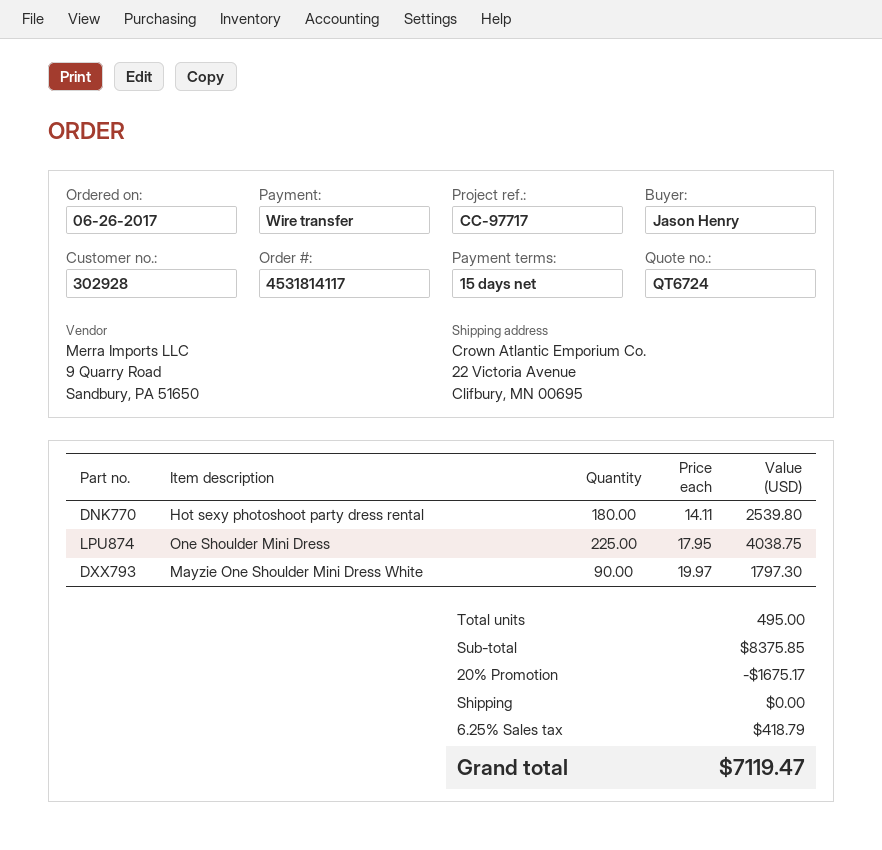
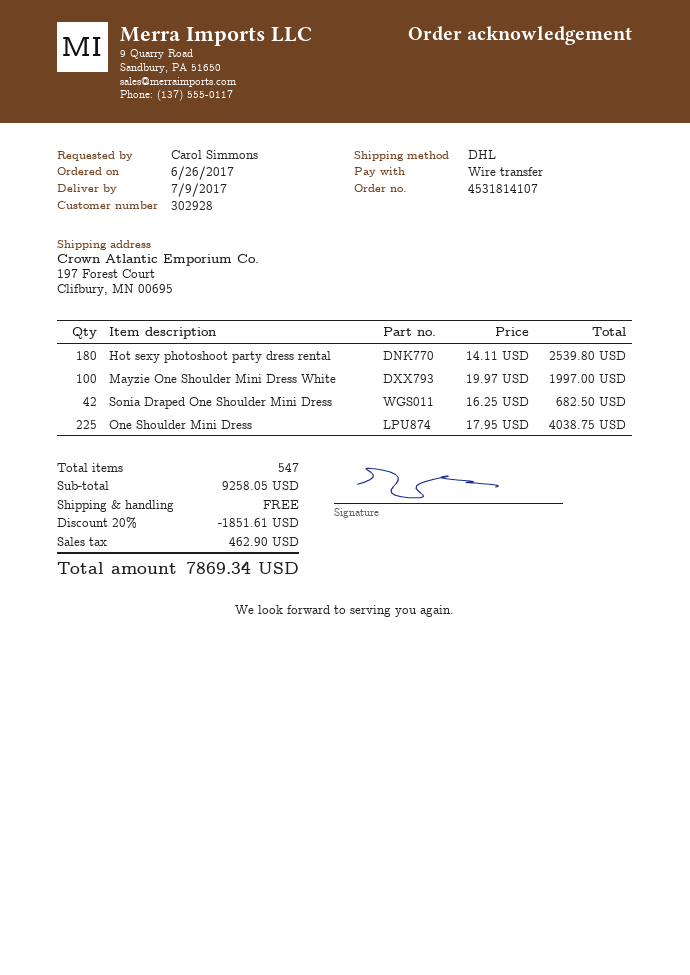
order number: 4531814117 -> 4531814107
ordered by: Jason Henry -> Carol Simmons
ship to: 22 Victoria Avenue, Clifbury, MN 00695 -> 197 Forest Court, Clifbury, MN 00695
Mayzie One Shoulder Mini Dress White: 90 x 19.97 = 1797.30 -> 100 x 19.97 = 1997.00
Sonia Draped One Shoulder Mini Dress: none -> 42 x 16.25 = 682.50
total quantity: 495 -> 547
subtotal: 8375.85 -> 9258.05
discount: 20% = 1675.17 -> 20% = 1851.61
tax: 418.79 -> 462.90
total: 7119.47 -> 7869.34

